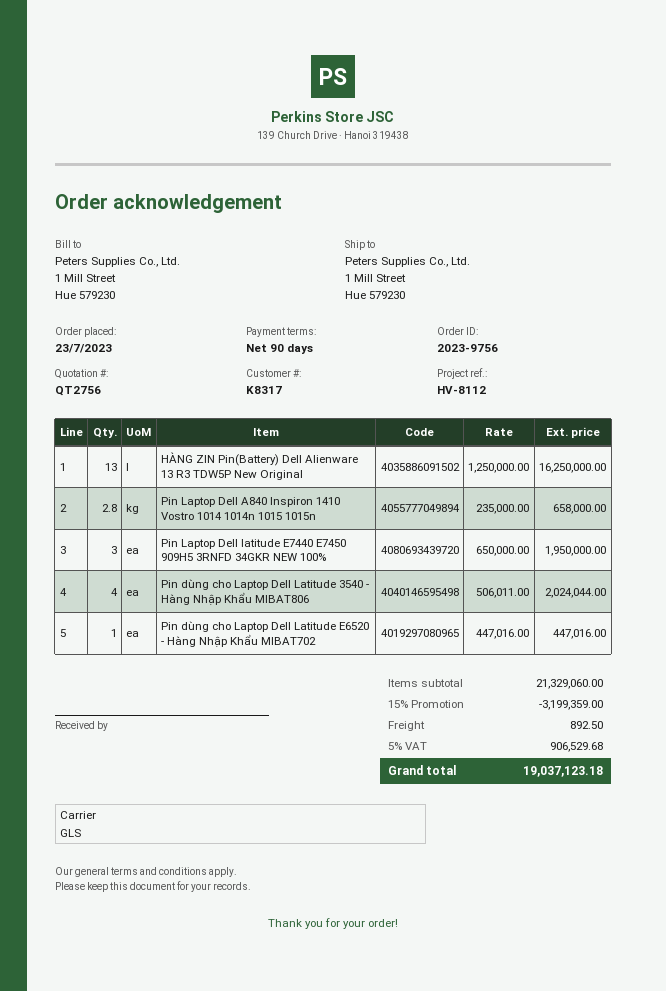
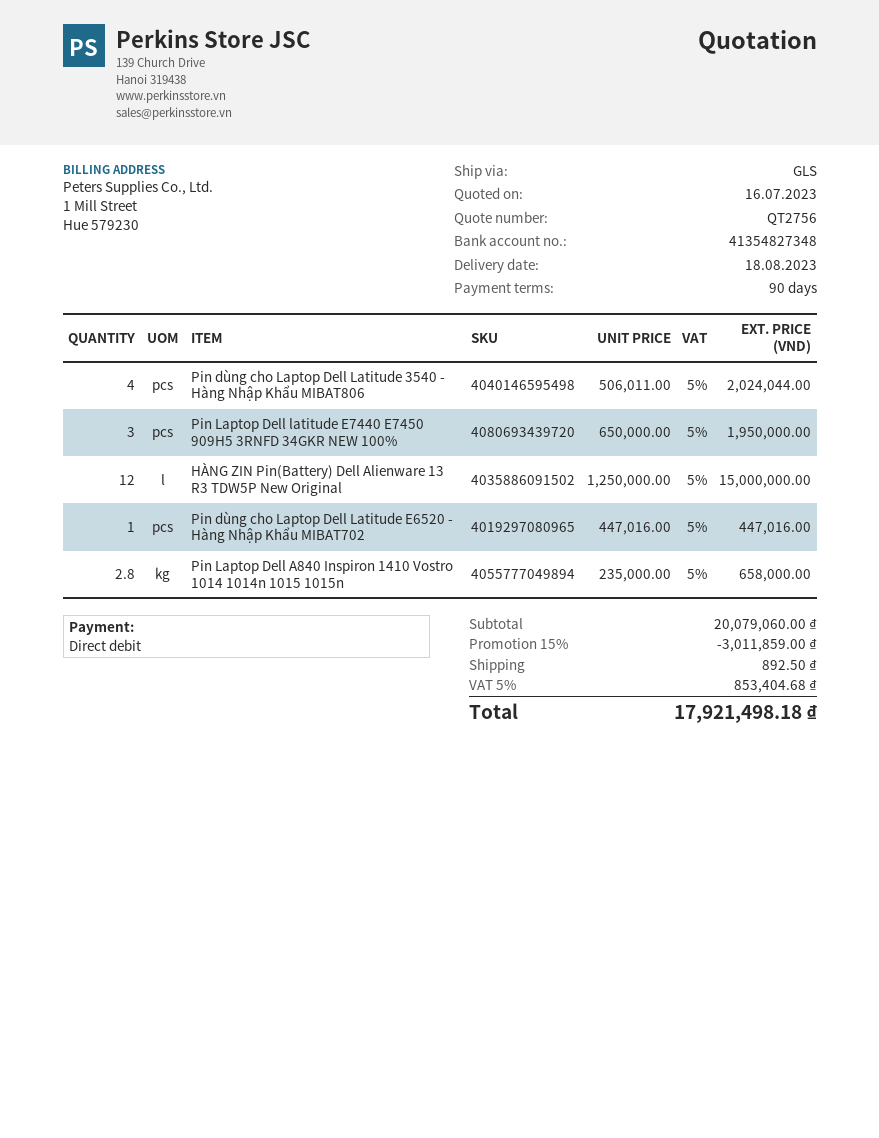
HÀNG ZIN Pin(Battery) Dell Alienware 13 R3 TDW5P New Original: 13 x 1250000.00 = 16250000.00 -> 12 x 1250000.00 = 15000000.00
subtotal: 21329060.00 -> 20079060.00
discount: 15% = 3199359.00 -> 15% = 3011859.00
tax: 5% = 906529.68 -> 5% = 853404.68
total: 19037123.18 -> 17921498.18

